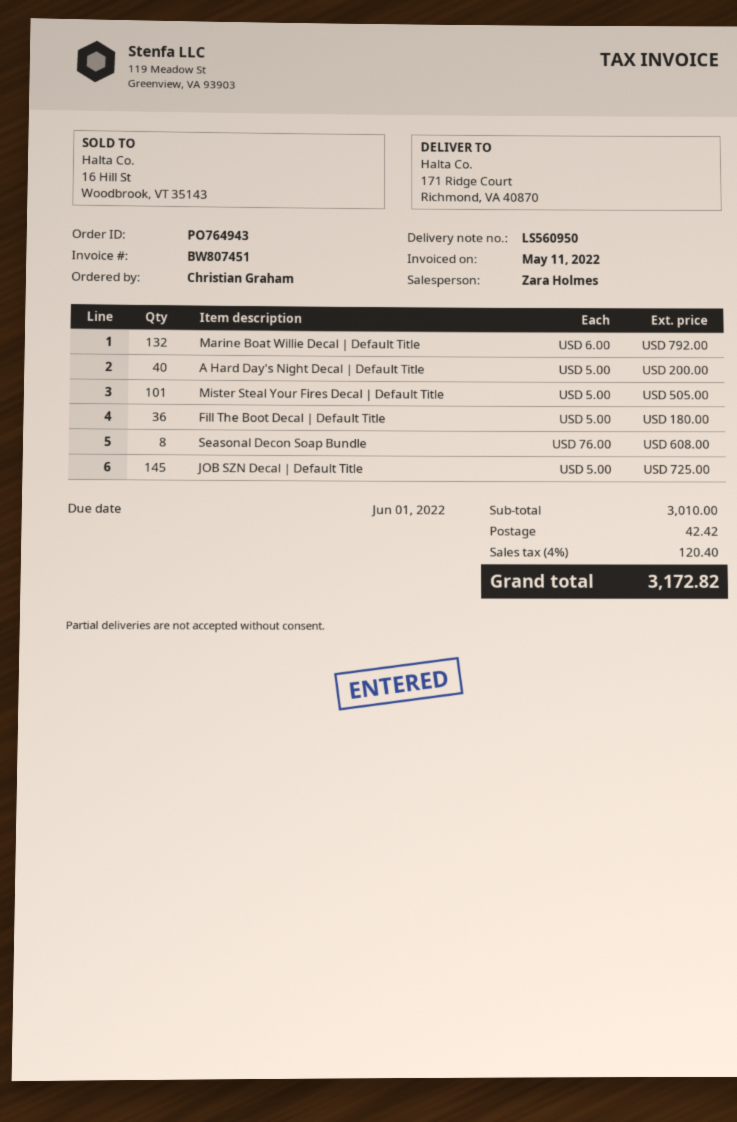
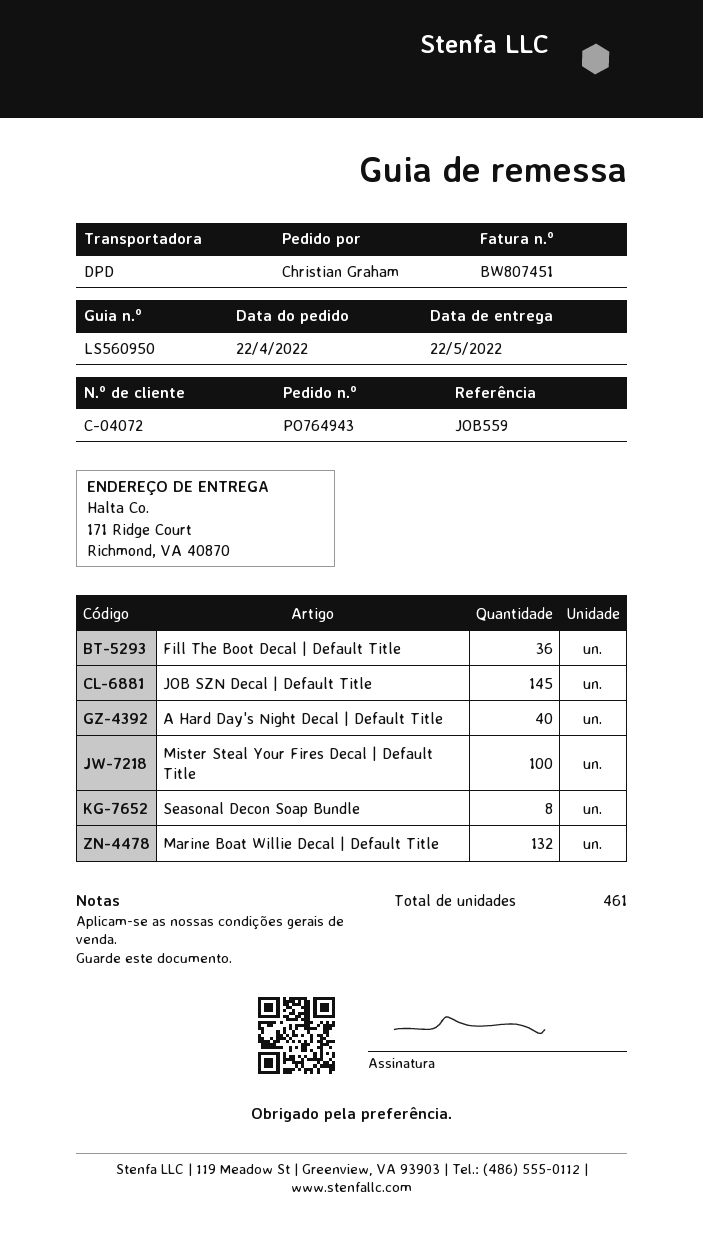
Mister Steal Your Fires Decal | Default Title: 101 -> 100

